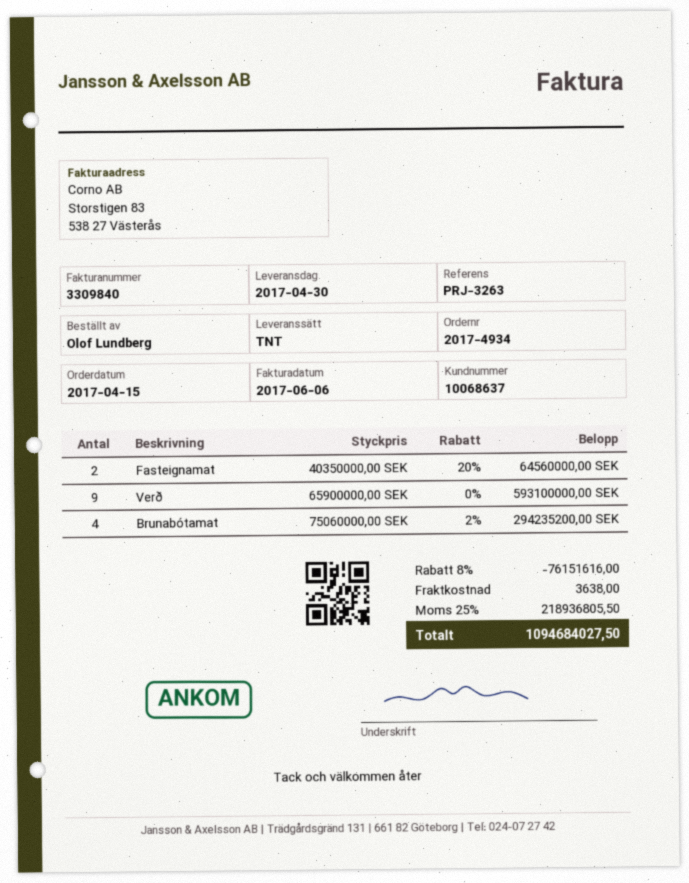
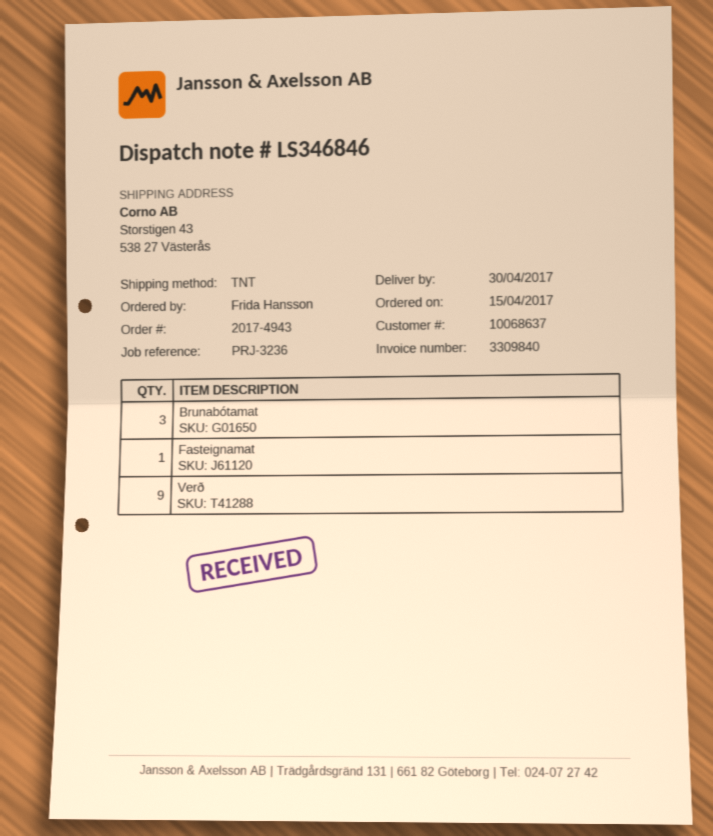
order number: 2017-4934 -> 2017-4943
reference: PRJ-3263 -> PRJ-3236
ordered by: Olof Lundberg -> Frida Hansson
Fasteignamat: 2 -> 1
Brunabótamat: 4 -> 3

